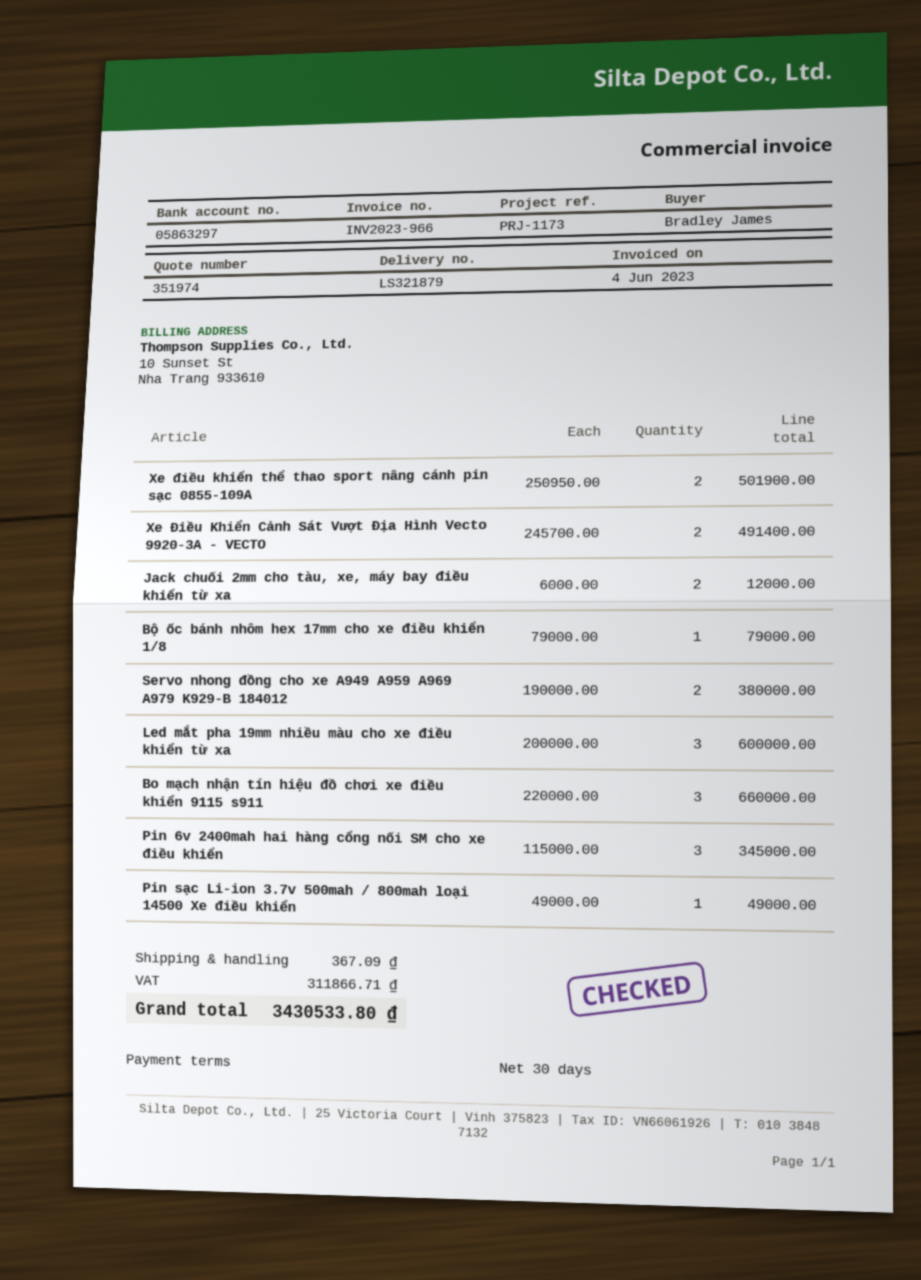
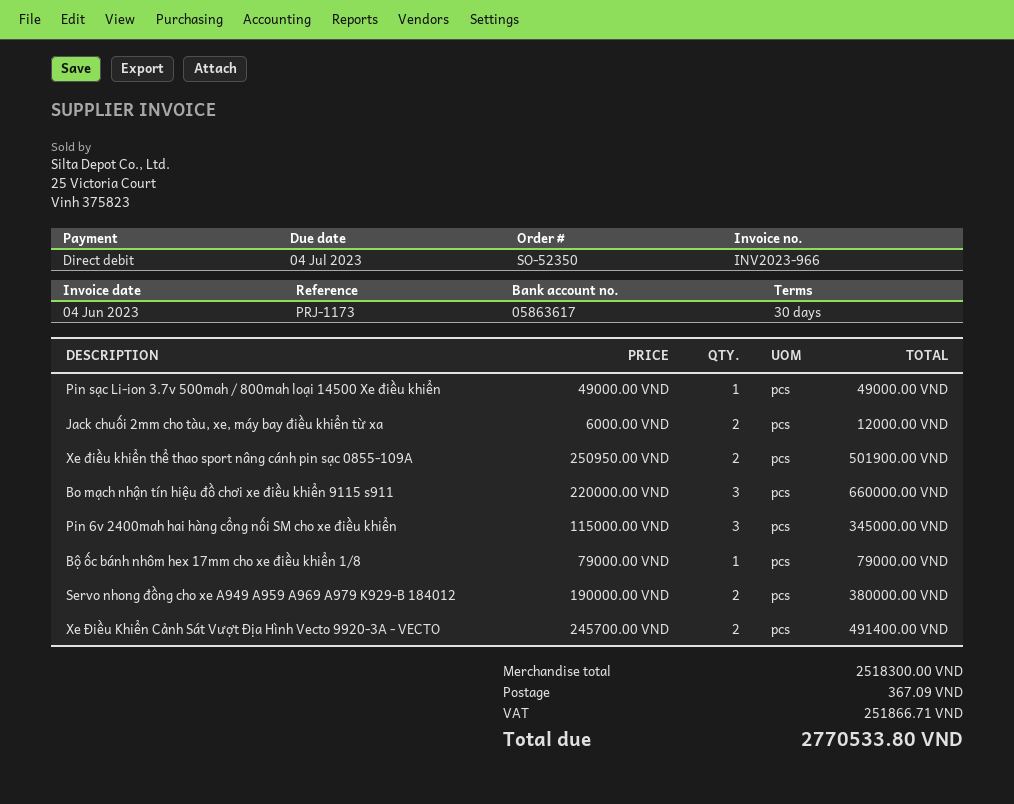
bank account: 05863297 -> 05863617
Led mắt pha 19mm nhiều màu cho xe điều khiển từ xa: 3 x 200000.00 = 600000.00 -> none
tax: 311866.71 -> 251866.71
total: 3430533.80 -> 2770533.80

